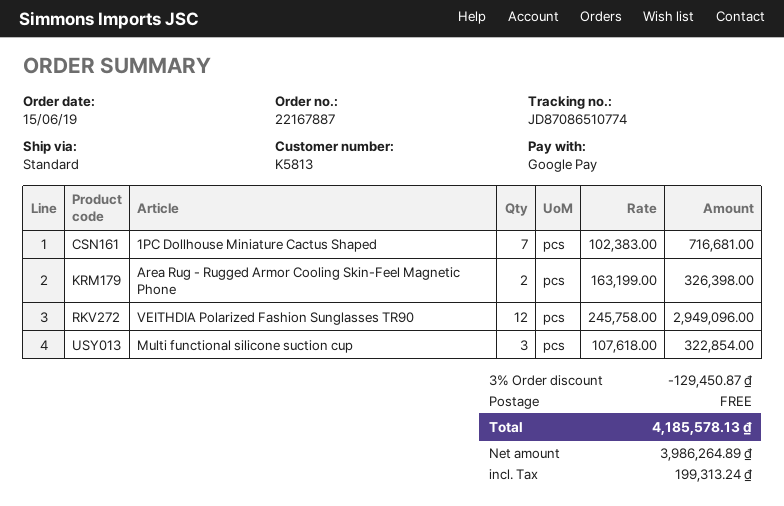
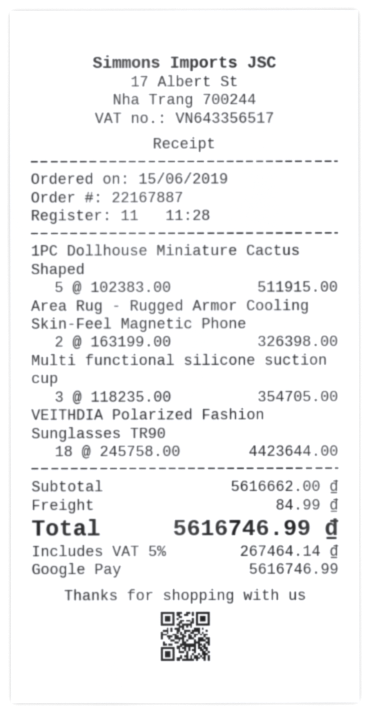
1PC Dollhouse Miniature Cactus Shaped: 7 x 102383.00 = 716681.00 -> 5 x 102383.00 = 511915.00
VEITHDIA Polarized Fashion Sunglasses TR90: 12 x 245758.00 = 2949096.00 -> 18 x 245758.00 = 4423644.00
Multi functional silicone suction cup: 3 x 107618.00 = 322854.00 -> 3 x 118235.00 = 354705.00
discount: 3% = 129450.87 -> none
shipping: 0.00 -> 84.99
tax: 199313.24 -> 267464.14
total: 4185578.13 -> 5616746.99

